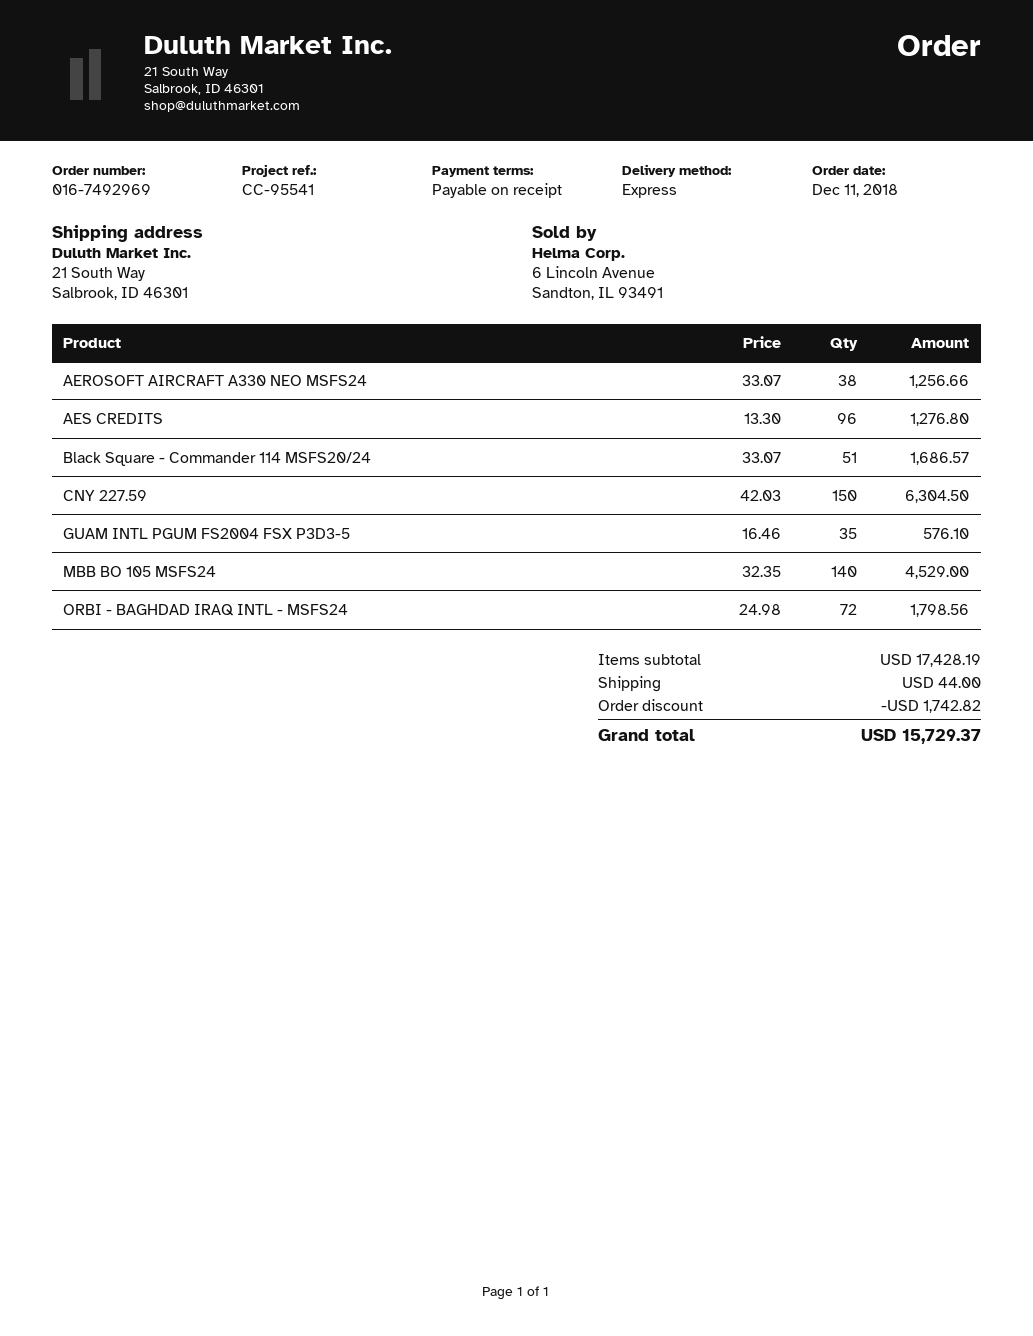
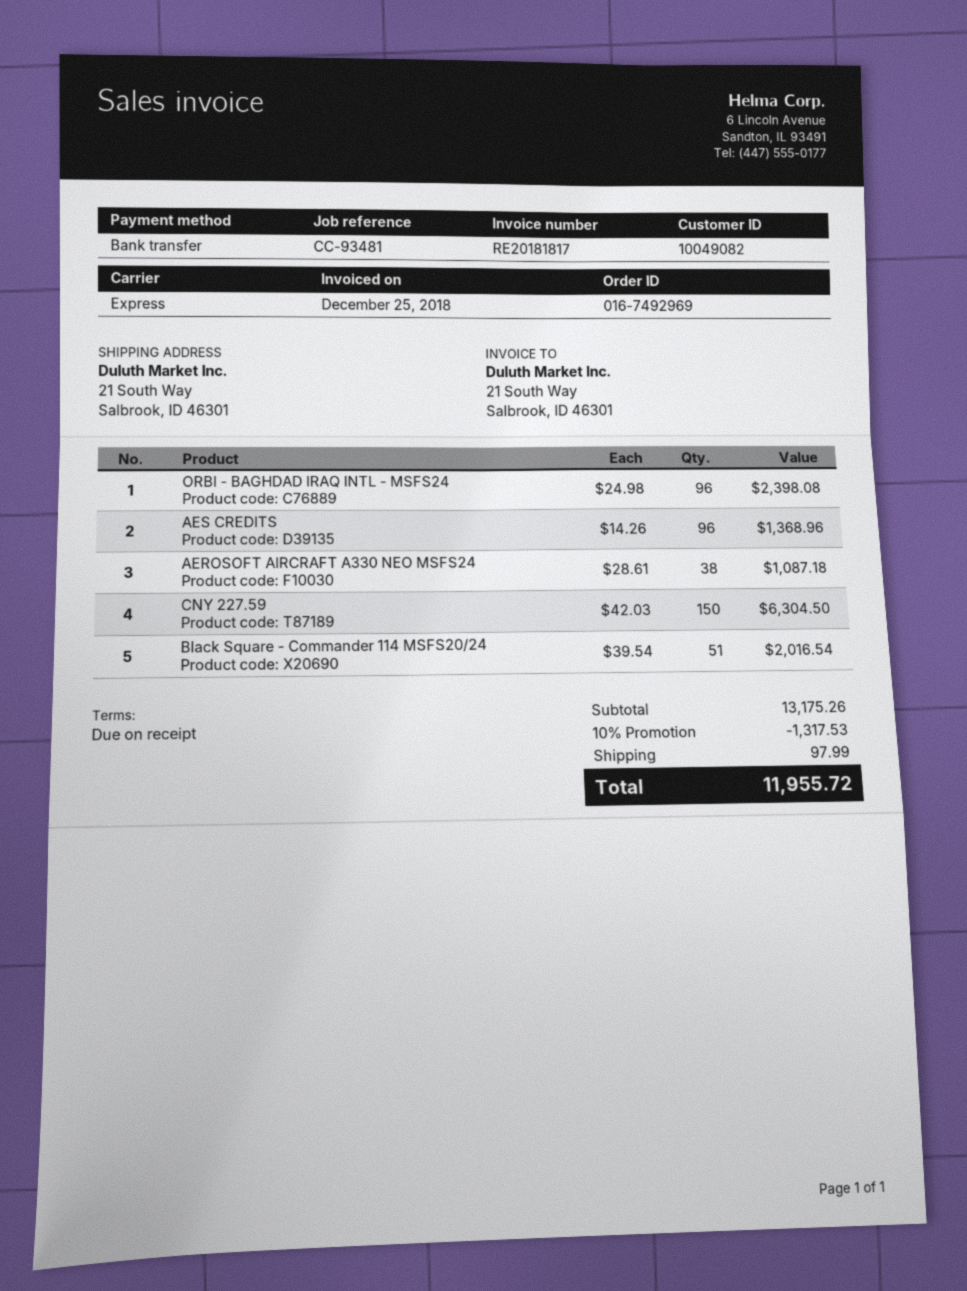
reference: CC-95541 -> CC-93481
AEROSOFT AIRCRAFT A330 NEO MSFS24: 38 x 33.07 = 1256.66 -> 38 x 28.61 = 1087.18
AES CREDITS: 96 x 13.30 = 1276.80 -> 96 x 14.26 = 1368.96
Black Square - Commander 114 MSFS20/24: 51 x 33.07 = 1686.57 -> 51 x 39.54 = 2016.54
GUAM INTL PGUM FS2004 FSX P3D3-5: 35 x 16.46 = 576.10 -> none
MBB BO 105 MSFS24: 140 x 32.35 = 4529.00 -> none
ORBI - BAGHDAD IRAQ INTL - MSFS24: 72 x 24.98 = 1798.56 -> 96 x 24.98 = 2398.08
subtotal: 17428.19 -> 13175.26
discount: 1742.82 -> 1317.53
shipping: 44.00 -> 97.99
total: 15729.37 -> 11955.72

